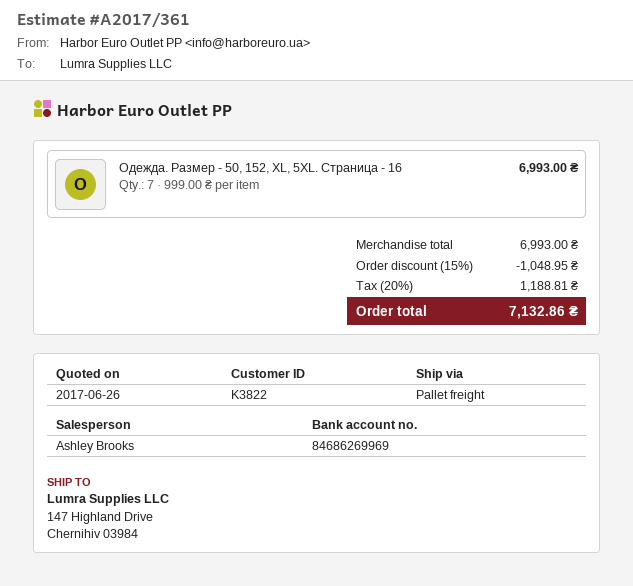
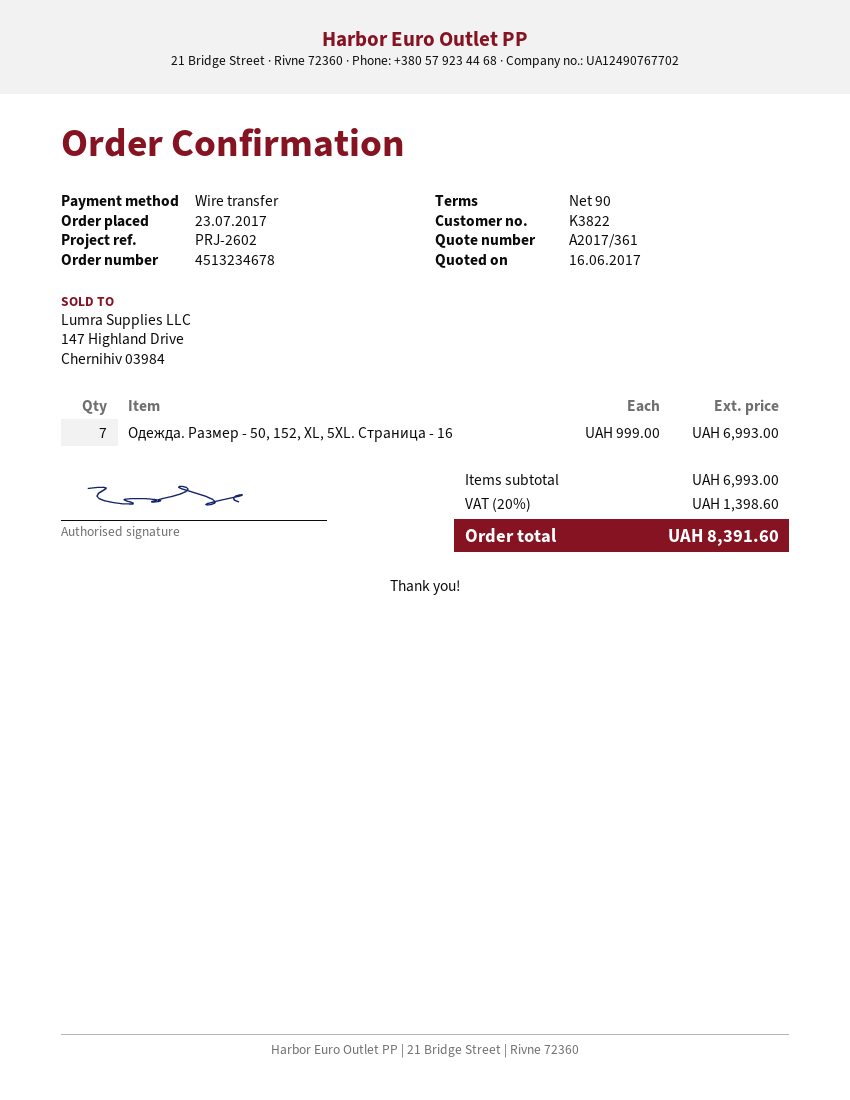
quote date: 2017-06-26 -> 2017-06-16
discount: 15% = 1048.95 -> none
tax: 20% = 1188.81 -> 20% = 1398.60
total: 7132.86 -> 8391.60

